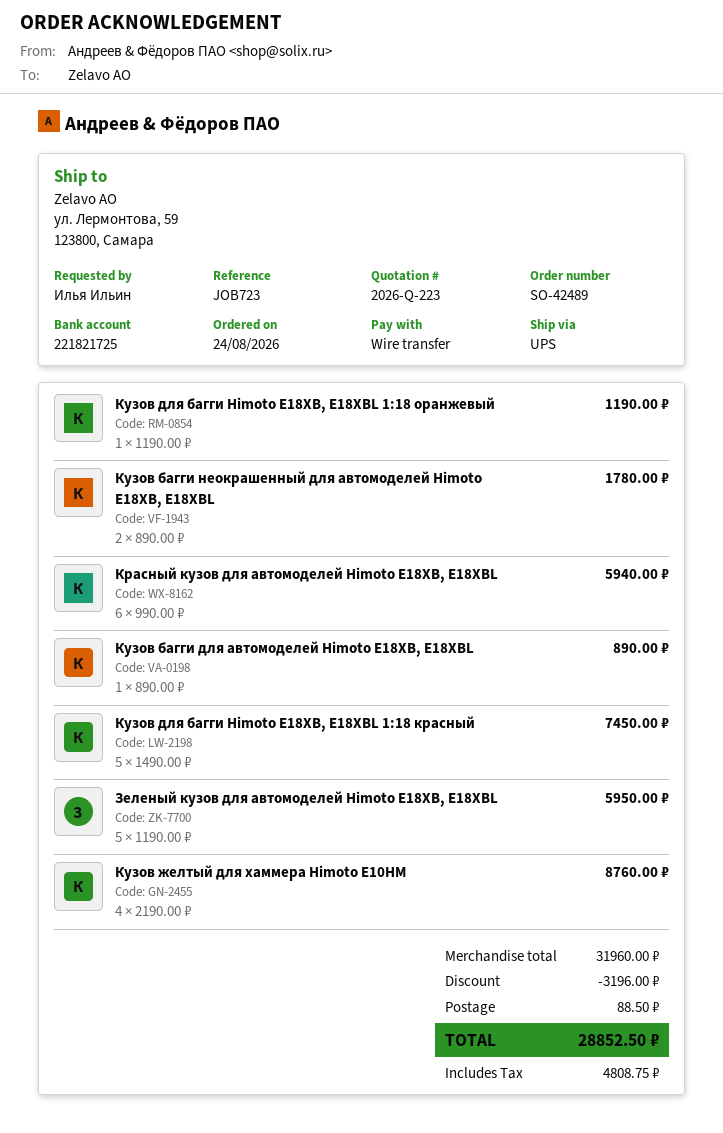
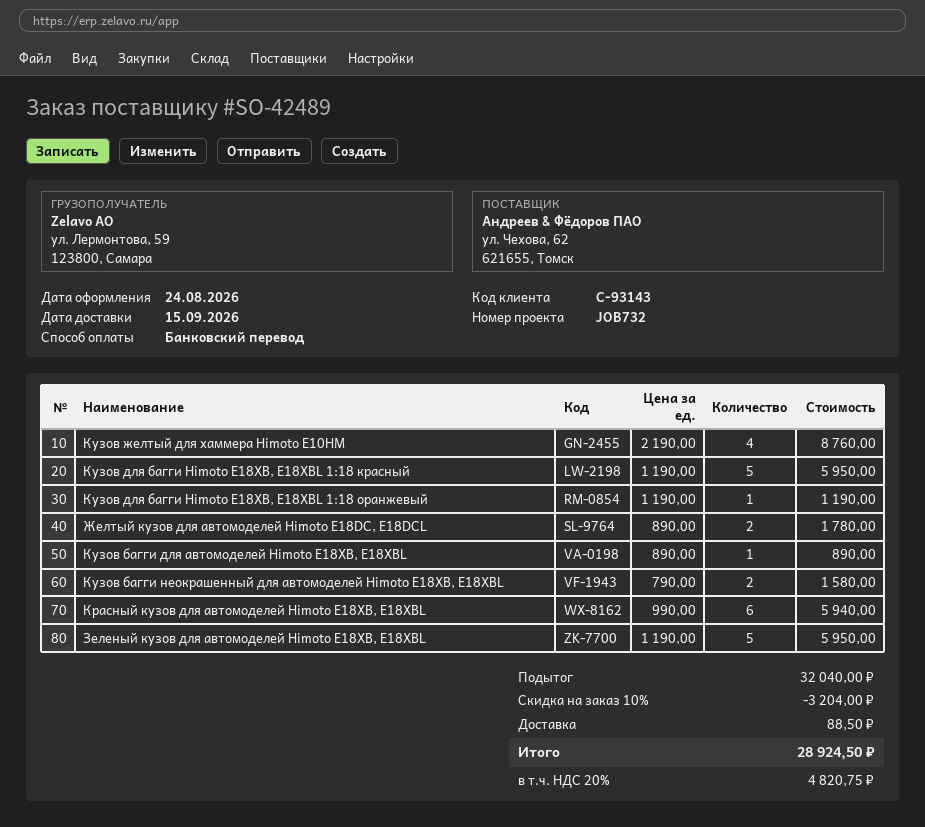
reference: JOB723 -> JOB732
Кузов багги неокрашенный для автомоделей Himoto E18XB, E18XBL: 2 x 890.00 = 1780.00 -> 2 x 790.00 = 1580.00
Кузов для багги Himoto E18XB, E18XBL 1:18 красный: 5 x 1490.00 = 7450.00 -> 5 x 1190.00 = 5950.00
Желтый кузов для автомоделей Himoto E18DC, E18DCL: none -> 2 x 890.00 = 1780.00
subtotal: 31960.00 -> 32040.00
discount: 3196.00 -> 3204.00
tax: 4808.75 -> 4820.75
total: 28852.50 -> 28924.50

